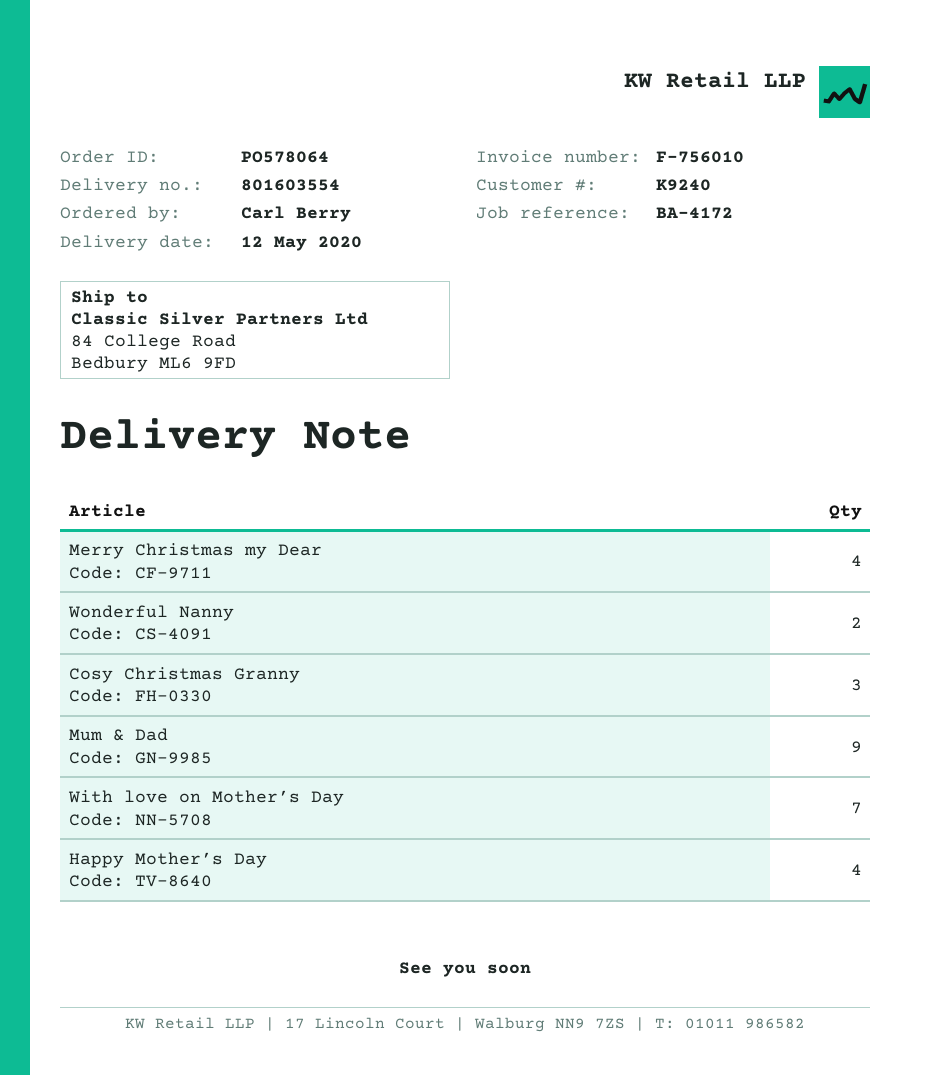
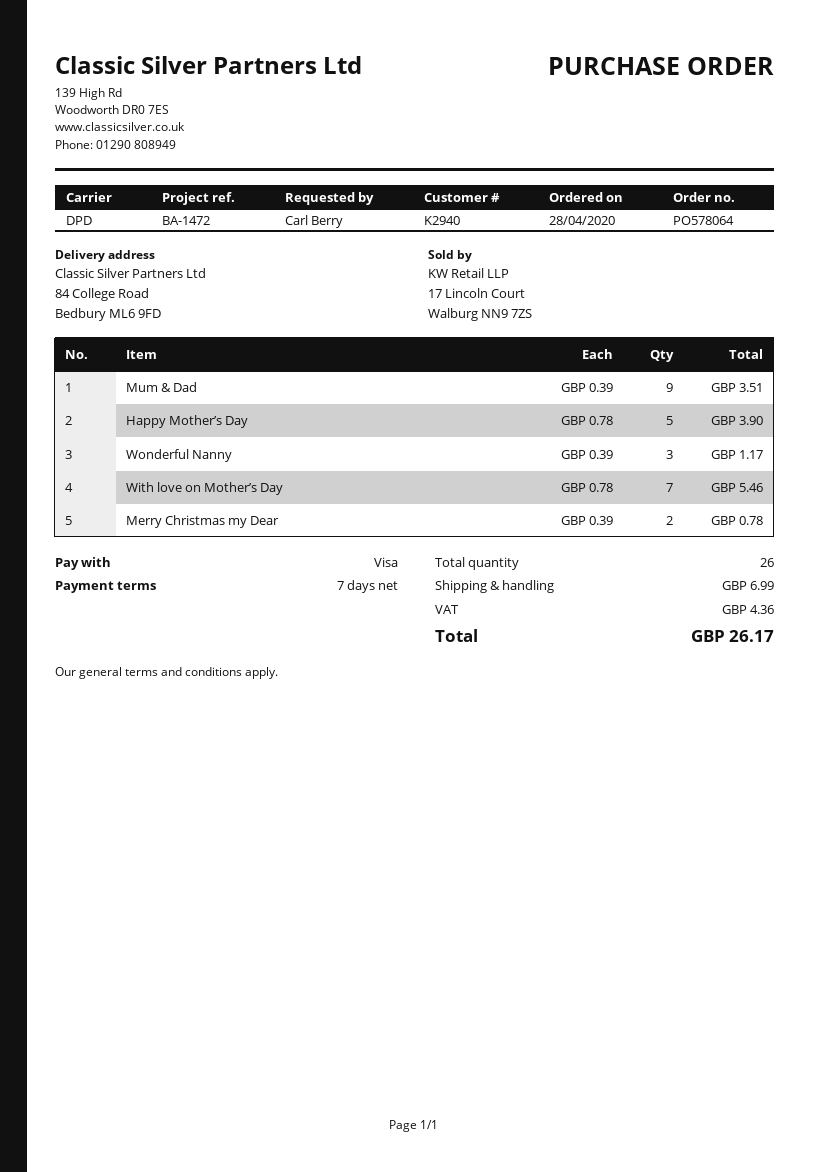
customer number: K9240 -> K2940
reference: BA-4172 -> BA-1472
Merry Christmas my Dear: 4 -> 2
Wonderful Nanny: 2 -> 3
Cosy Christmas Granny: 3 -> none
Happy Mother’s Day: 4 -> 5

